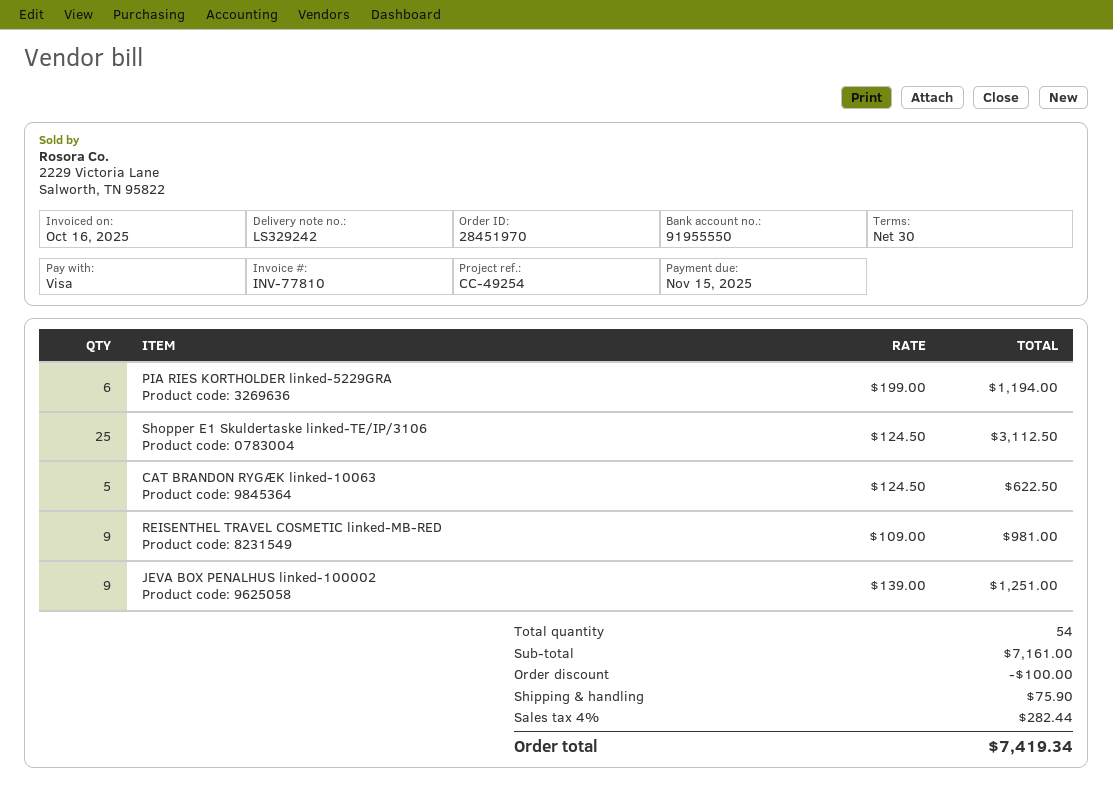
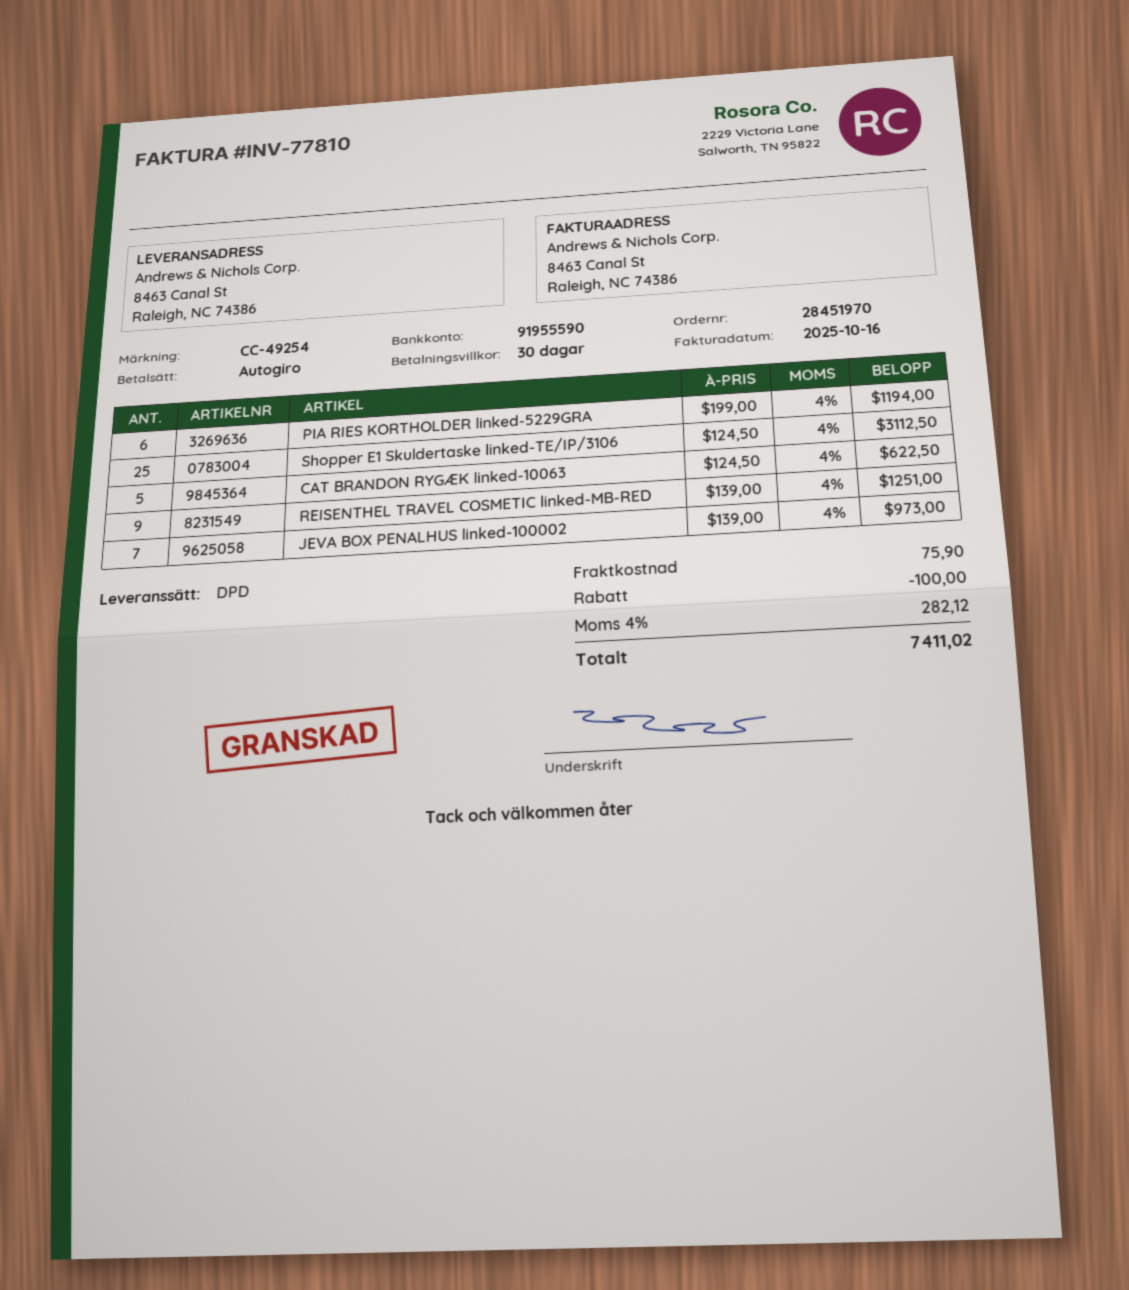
payment method: Visa -> direct debit
bank account: 91955550 -> 91955590
REISENTHEL TRAVEL COSMETIC linked-MB-RED: 9 x 109.00 = 981.00 -> 9 x 139.00 = 1251.00
JEVA BOX PENALHUS linked-100002: 9 x 139.00 = 1251.00 -> 7 x 139.00 = 973.00
tax: 4% = 282.44 -> 4% = 282.12
total: 7419.34 -> 7411.02

